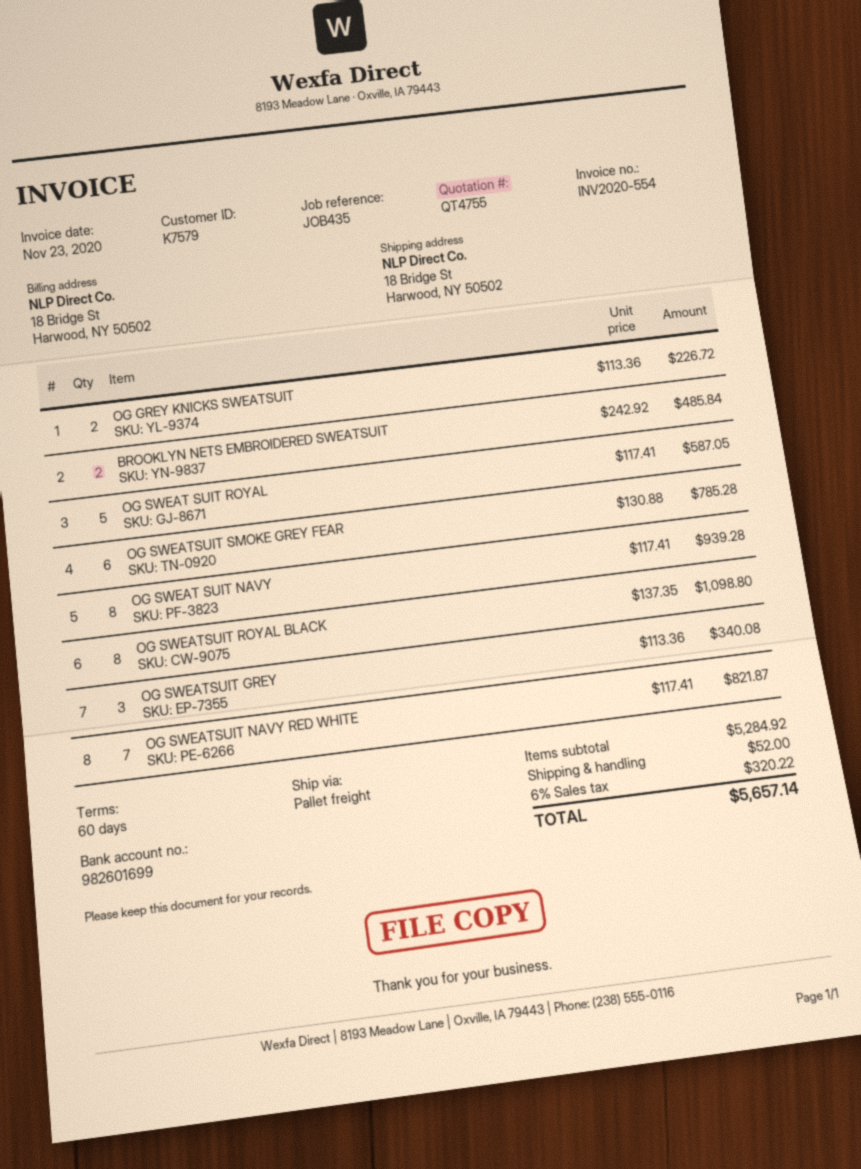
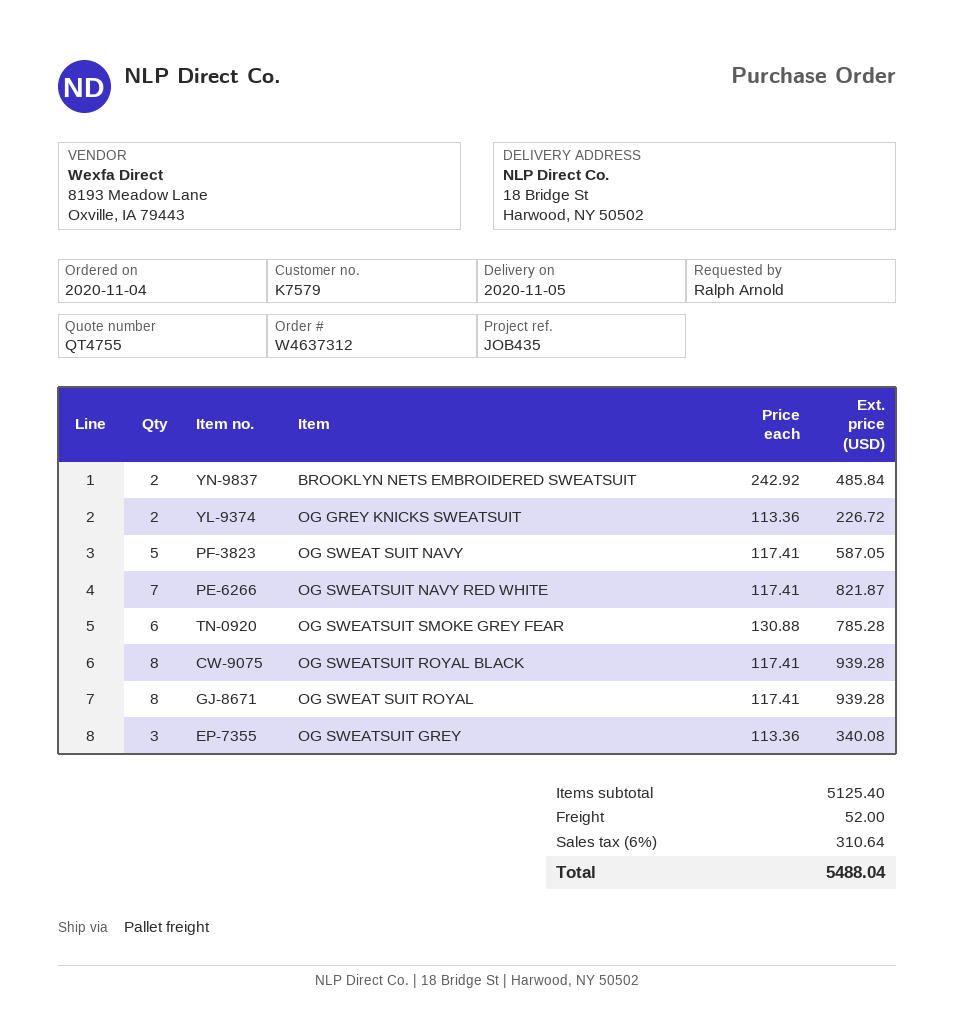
OG SWEAT SUIT ROYAL: 5 x 117.41 = 587.05 -> 8 x 117.41 = 939.28
OG SWEAT SUIT NAVY: 8 x 117.41 = 939.28 -> 5 x 117.41 = 587.05
OG SWEATSUIT ROYAL BLACK: 8 x 137.35 = 1098.80 -> 8 x 117.41 = 939.28
subtotal: 5284.92 -> 5125.40
tax: 6% = 320.22 -> 6% = 310.64
total: 5657.14 -> 5488.04

